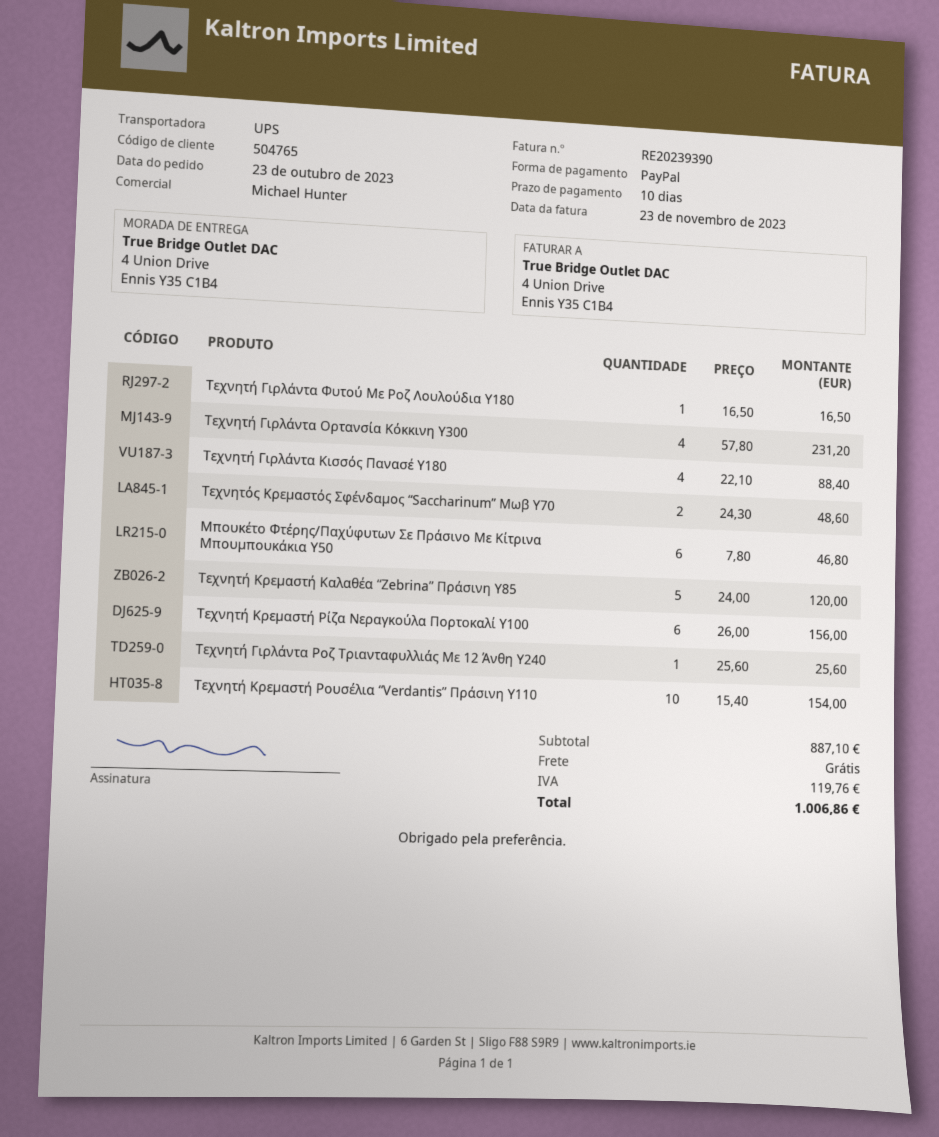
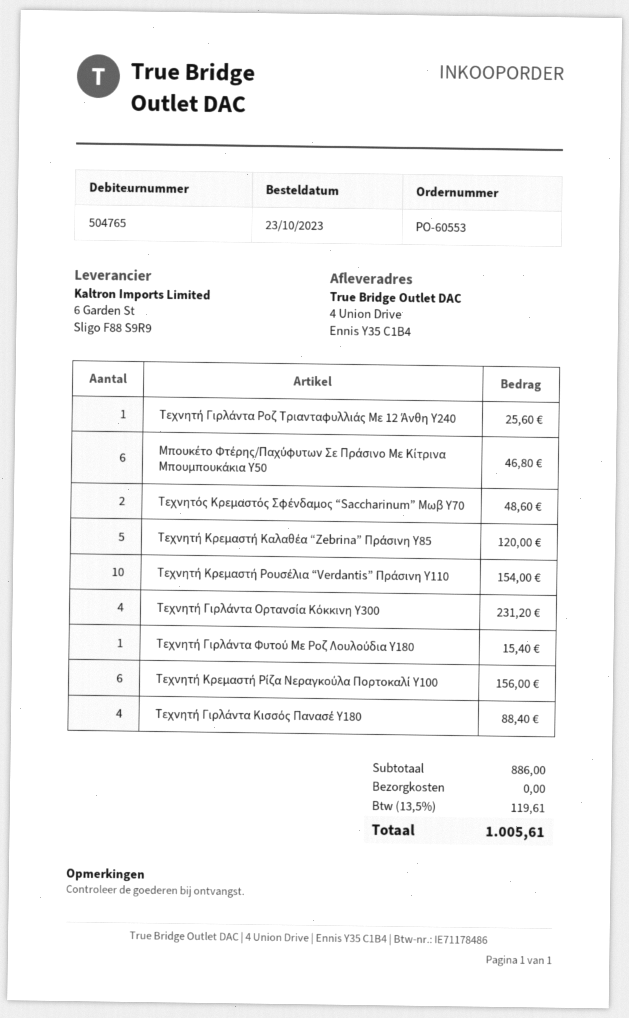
Τεχνητή Γιρλάντα Φυτού Με Ροζ Λουλούδια Υ180: 1 for 16.50 -> 1 for 15.40
subtotal: 887.10 -> 886.00
tax: 119.76 -> 119.61
total: 1006.86 -> 1005.61

